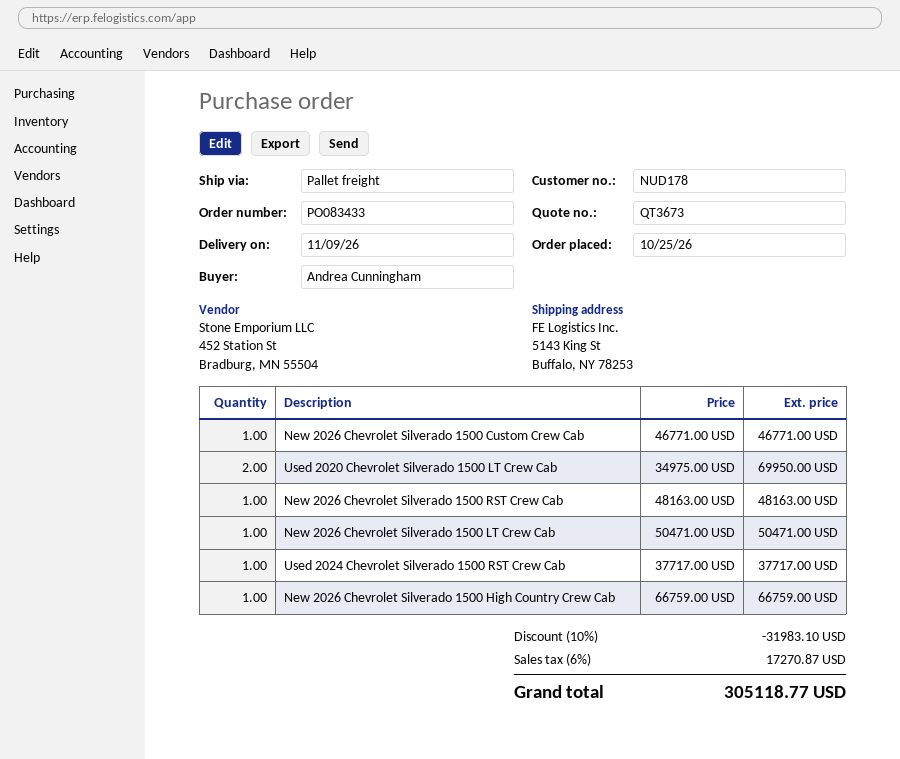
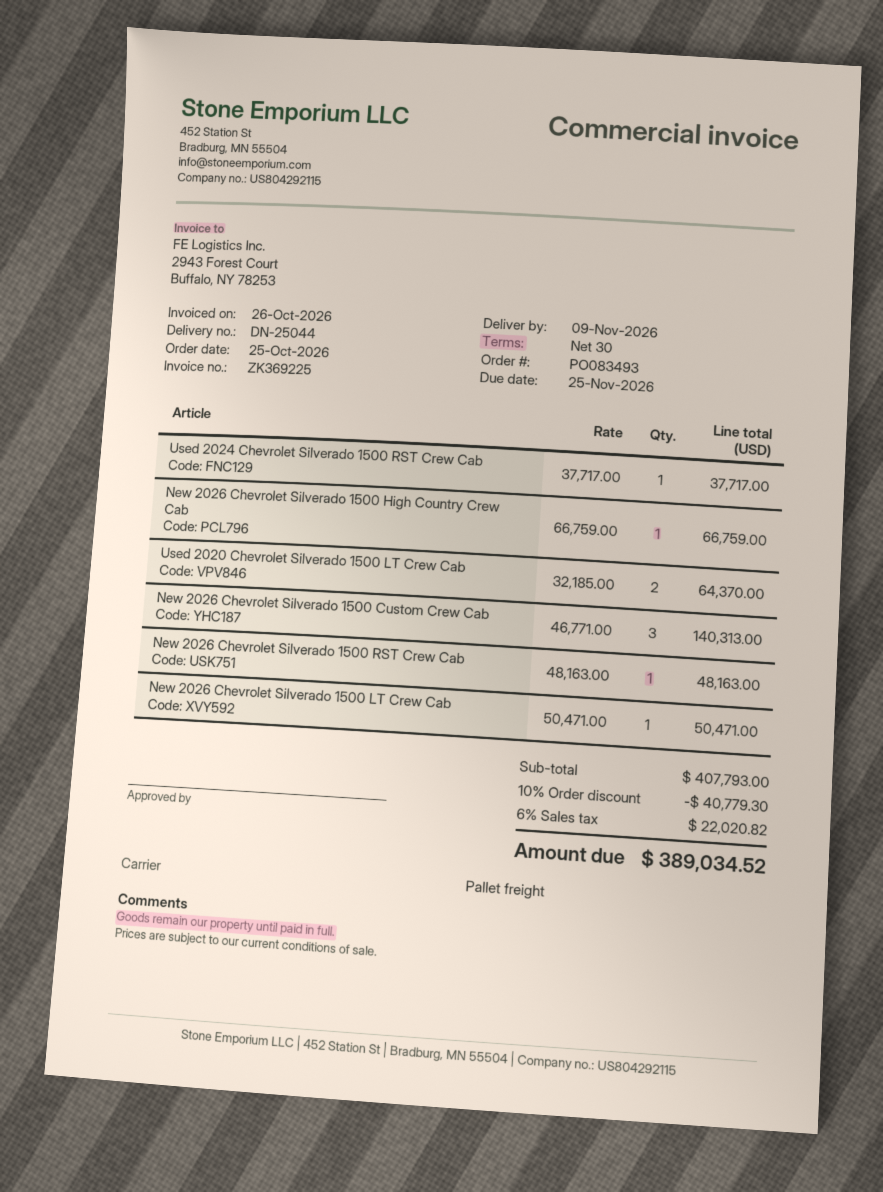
order number: PO083433 -> PO083493
New 2026 Chevrolet Silverado 1500 Custom Crew Cab: 1 x 46771.00 = 46771.00 -> 3 x 46771.00 = 140313.00
Used 2020 Chevrolet Silverado 1500 LT Crew Cab: 2 x 34975.00 = 69950.00 -> 2 x 32185.00 = 64370.00
discount: 10% = 31983.10 -> 10% = 40779.30
tax: 6% = 17270.87 -> 6% = 22020.82
total: 305118.77 -> 389034.52

